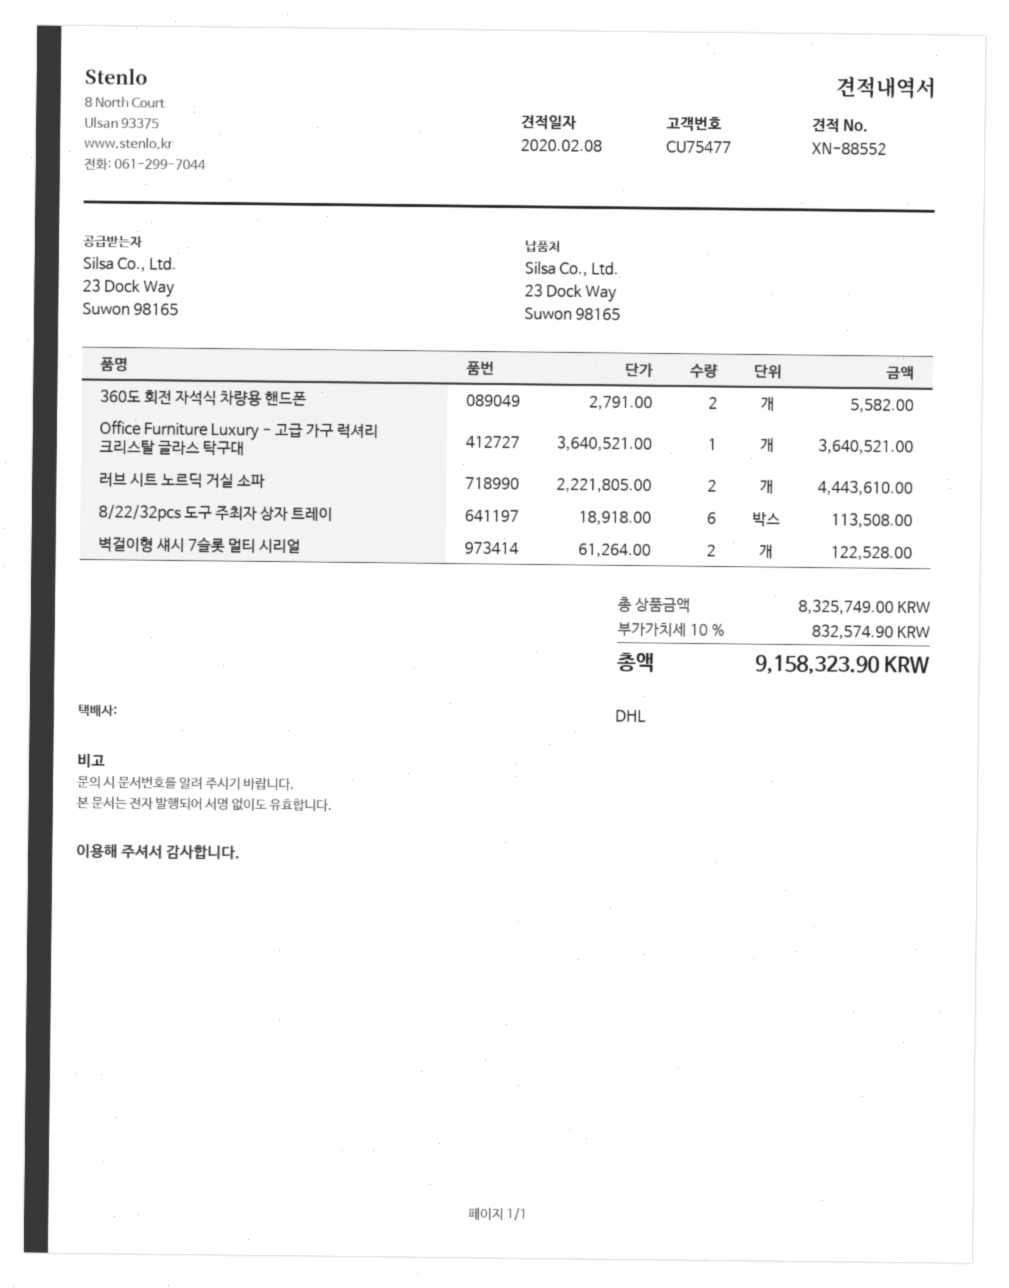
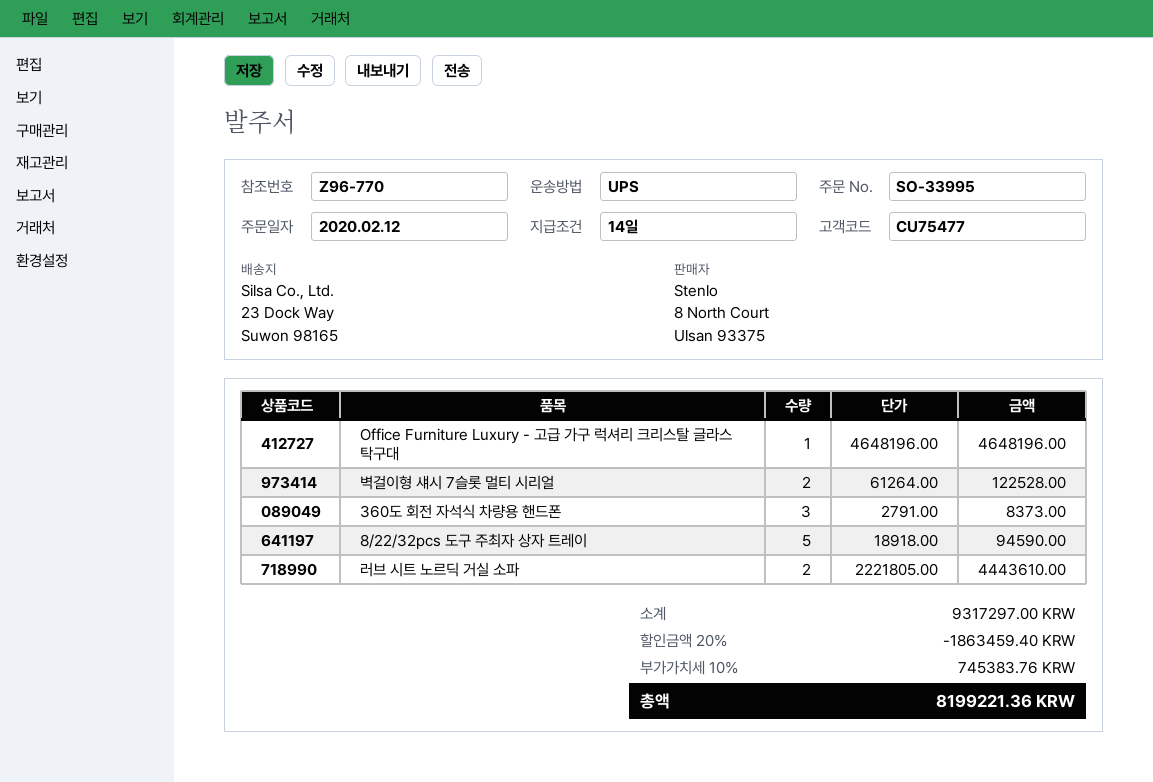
shipping method: DHL -> UPS
360도 회전 자석식 차량용 핸드폰: 2 x 2791.00 = 5582.00 -> 3 x 2791.00 = 8373.00
Office Furniture Luxury - 고급 가구 럭셔리 크리스탈 글라스 탁구대: 1 x 3640521.00 = 3640521.00 -> 1 x 4648196.00 = 4648196.00
8/22/32pcs 도구 주최자 상자 트레이: 6 x 18918.00 = 113508.00 -> 5 x 18918.00 = 94590.00
subtotal: 8325749.00 -> 9317297.00
discount: none -> 20% = 1863459.40
tax: 10% = 832574.90 -> 10% = 745383.76
total: 9158323.90 -> 8199221.36

